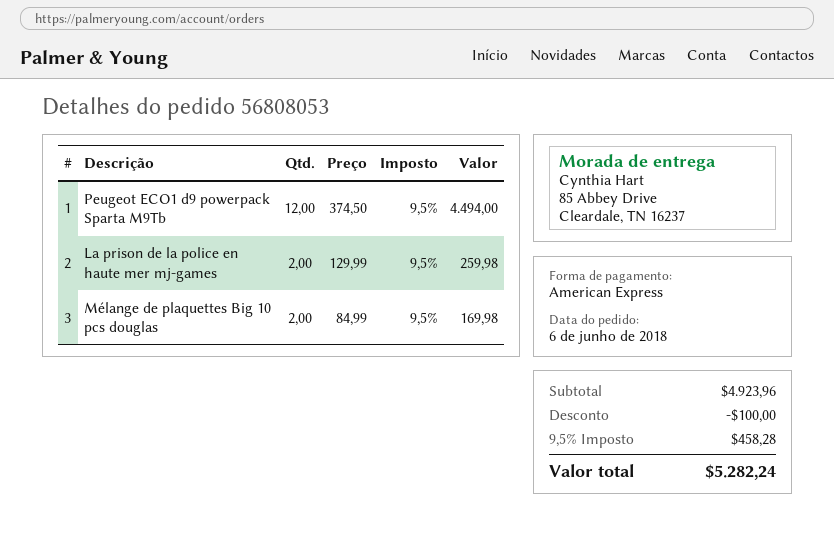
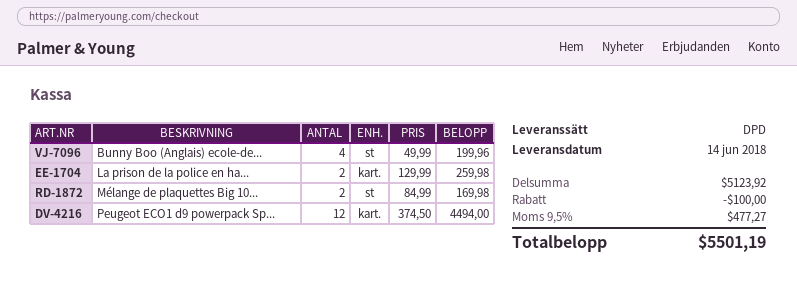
Bunny Boo (Anglais) ecole-de...: none -> 4 x 49.99 = 199.96
subtotal: 4923.96 -> 5123.92
tax: 9.5% = 458.28 -> 9.5% = 477.27
total: 5282.24 -> 5501.19

